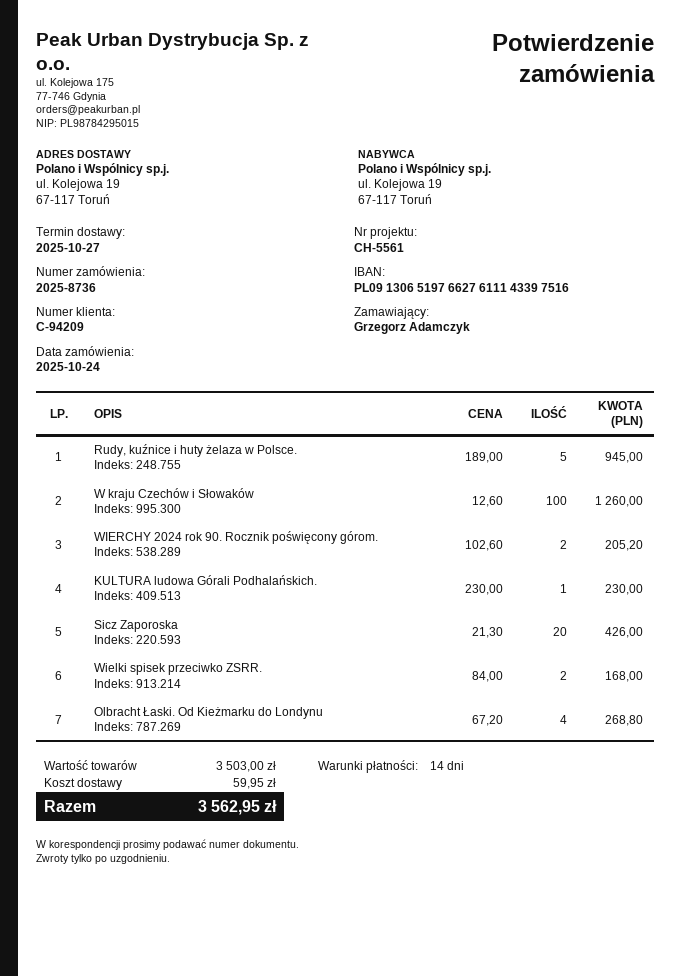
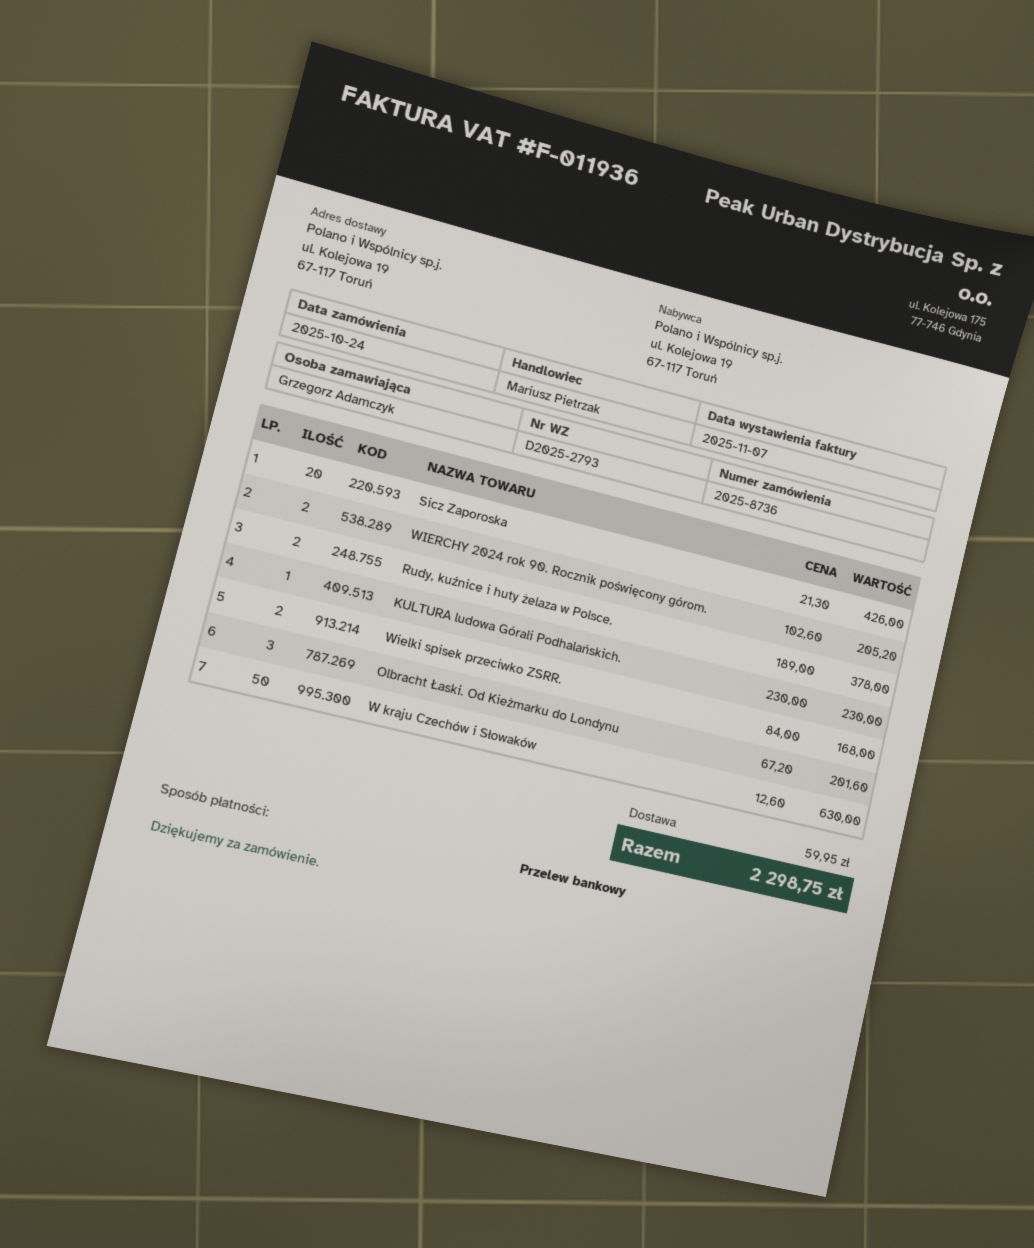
Rudy, kuźnice i huty żelaza w Polsce.: 5 x 189.00 = 945.00 -> 2 x 189.00 = 378.00
W kraju Czechów i Słowaków: 100 x 12.60 = 1260.00 -> 50 x 12.60 = 630.00
Olbracht Łaski. Od Kieżmarku do Londynu: 4 x 67.20 = 268.80 -> 3 x 67.20 = 201.60
total: 3562.95 -> 2298.75

